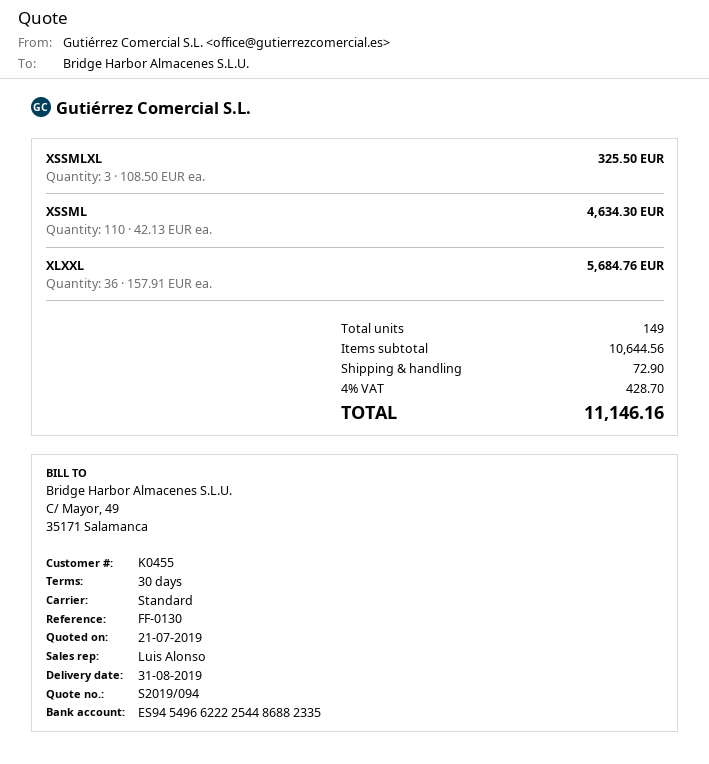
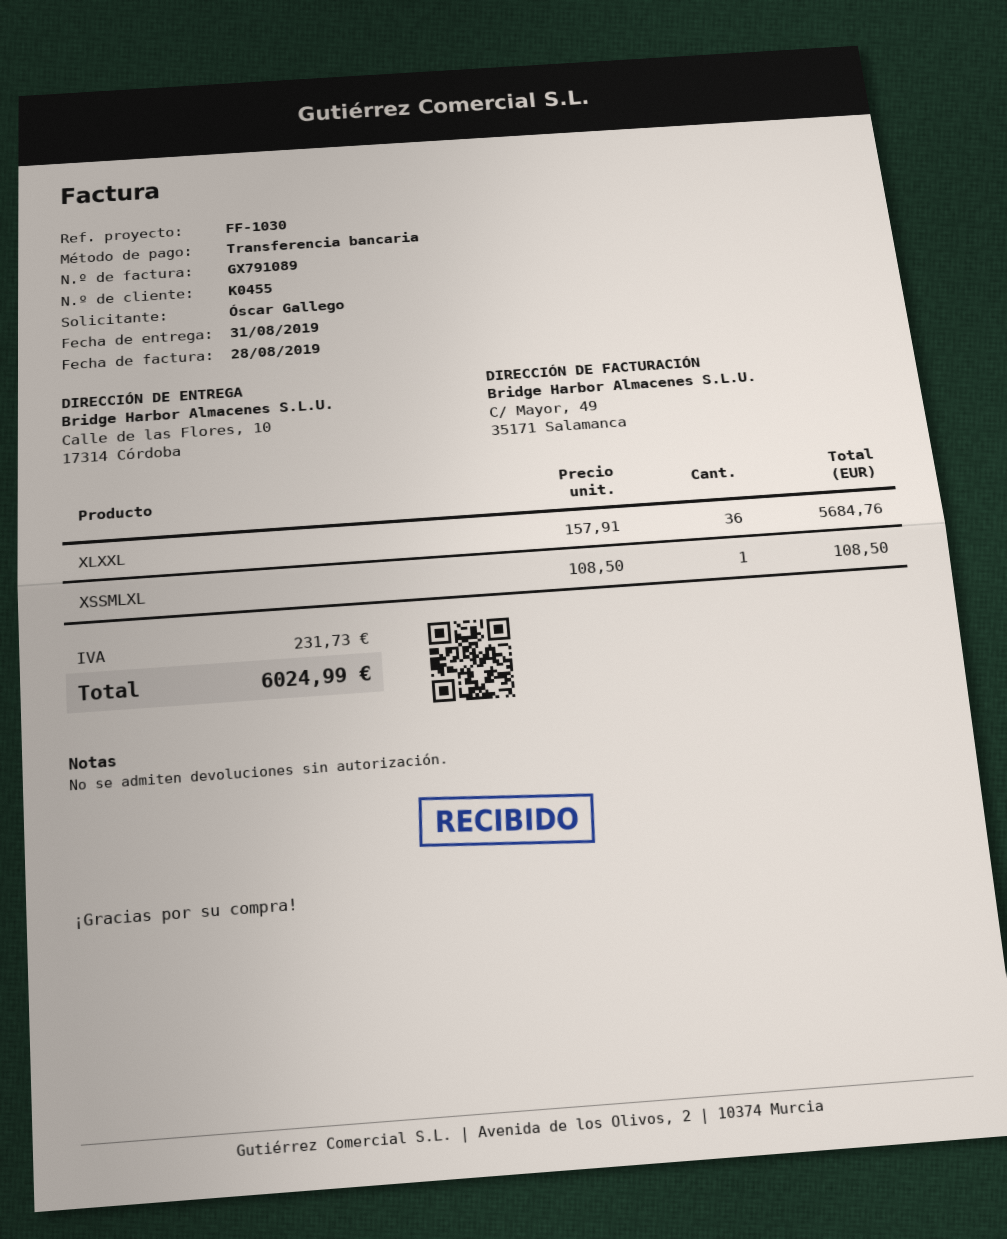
reference: FF-0130 -> FF-1030
XSSMLXL: 3 x 108.50 = 325.50 -> 1 x 108.50 = 108.50
XSSML: 110 x 42.13 = 4634.30 -> none
shipping: 72.90 -> none
tax: 428.70 -> 231.73
total: 11146.16 -> 6024.99

